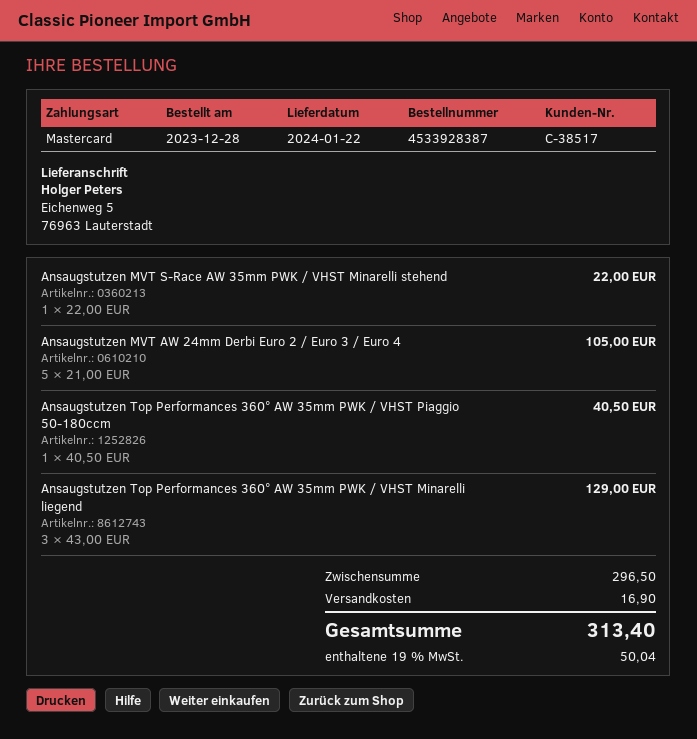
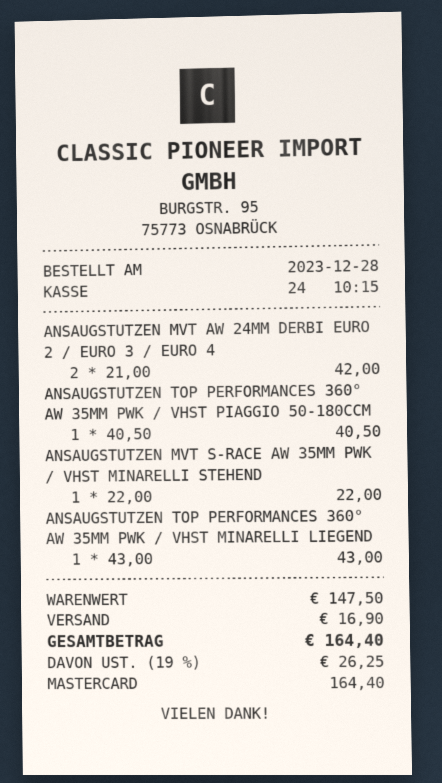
Ansaugstutzen MVT AW 24mm Derbi Euro 2 / Euro 3 / Euro 4: 5 x 21.00 = 105.00 -> 2 x 21.00 = 42.00
Ansaugstutzen Top Performances 360° AW 35mm PWK / VHST Minarelli liegend: 3 x 43.00 = 129.00 -> 1 x 43.00 = 43.00
subtotal: 296.50 -> 147.50
tax: 19% = 50.04 -> 19% = 26.25
total: 313.40 -> 164.40

